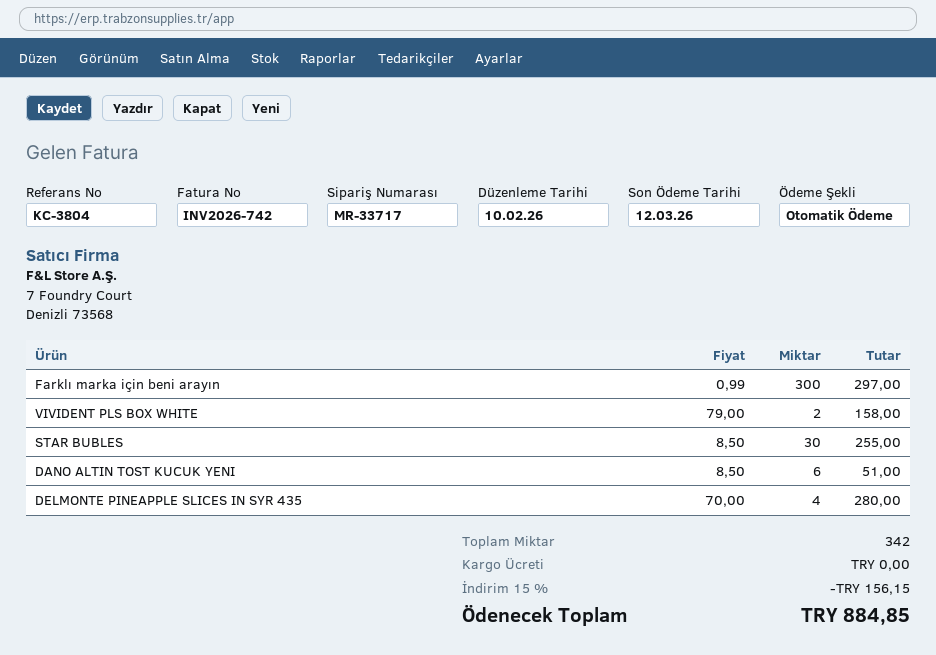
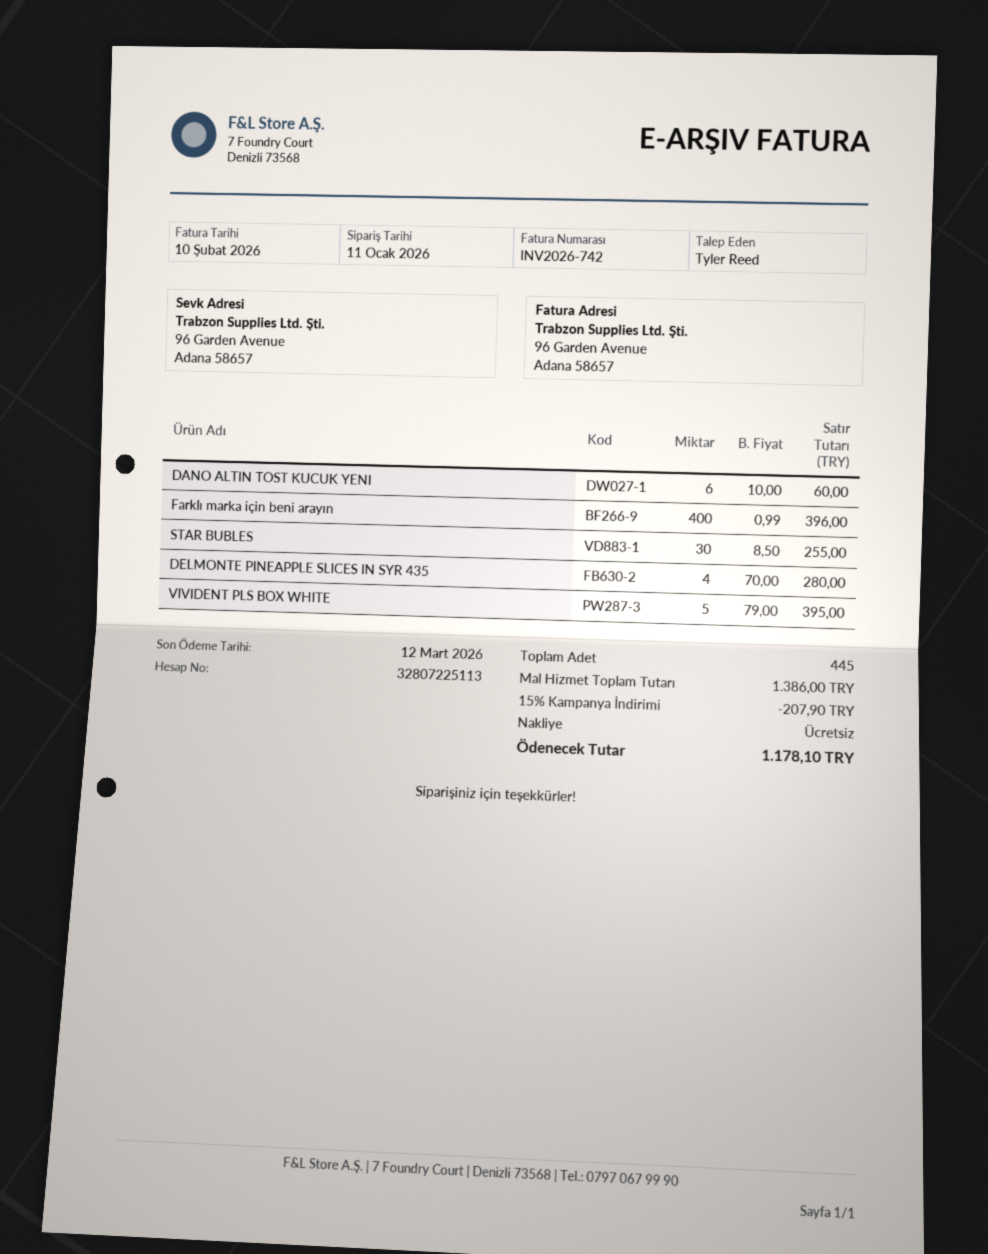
Farklı marka için beni arayın: 300 x 0.99 = 297.00 -> 400 x 0.99 = 396.00
VIVIDENT PLS BOX WHITE: 2 x 79.00 = 158.00 -> 5 x 79.00 = 395.00
DANO ALTIN TOST KUCUK YENI: 6 x 8.50 = 51.00 -> 6 x 10.00 = 60.00
total quantity: 342 -> 445
discount: 15% = 156.15 -> 15% = 207.90
total: 884.85 -> 1178.10

